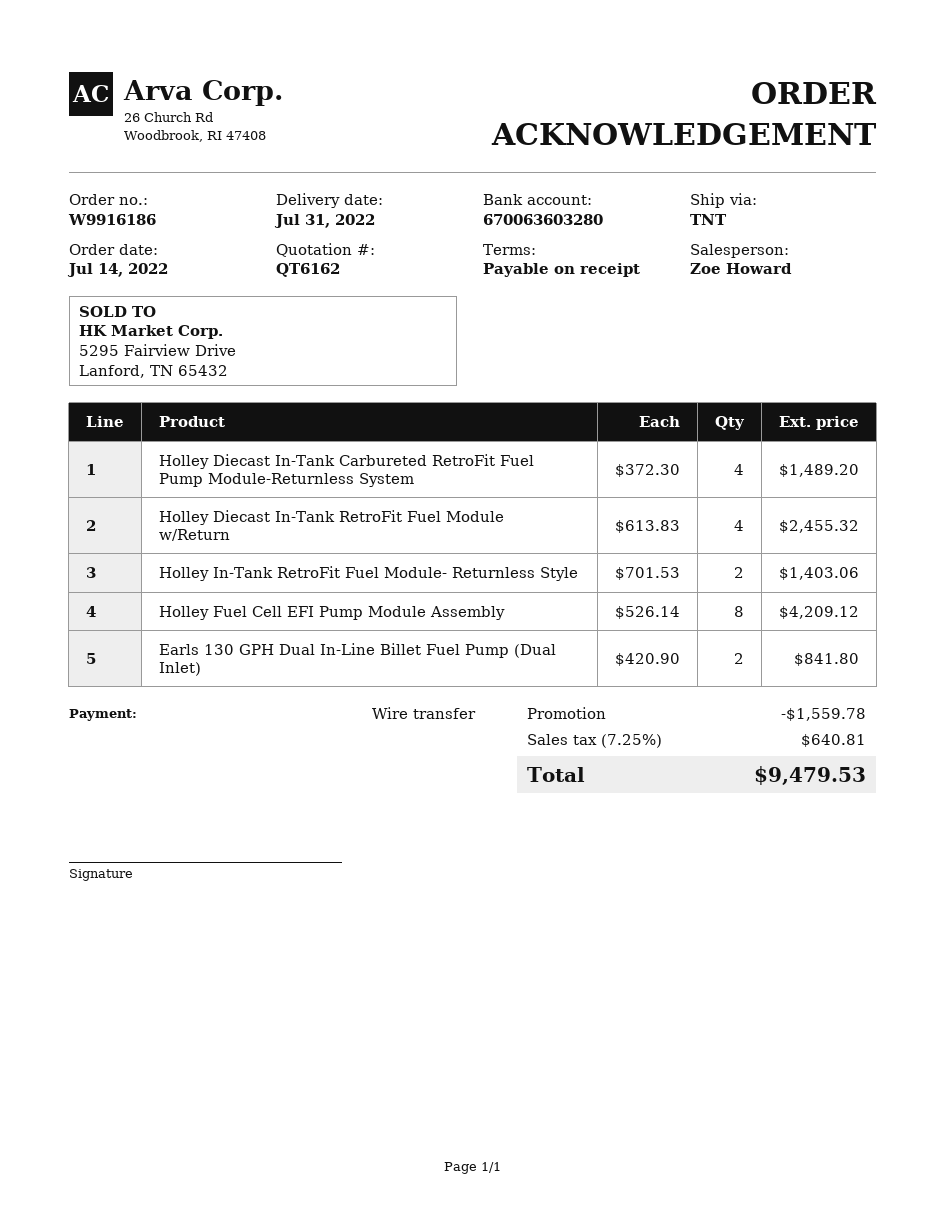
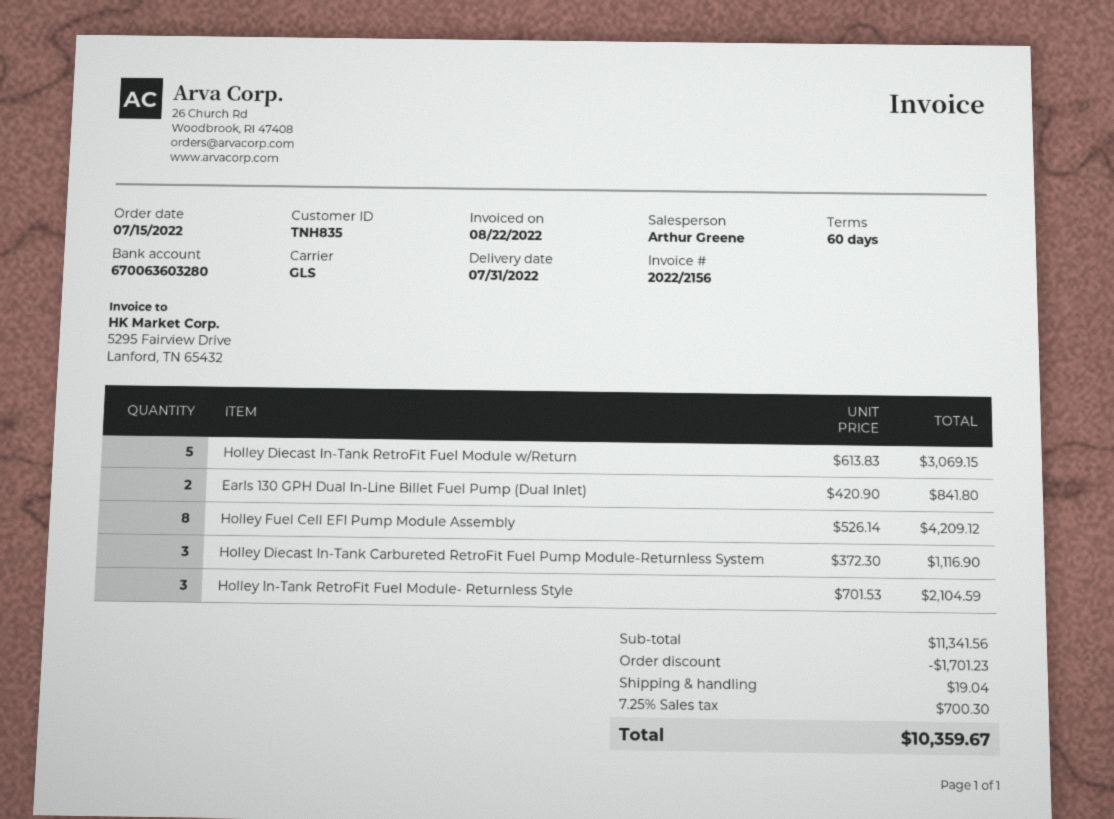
order date: 2022-07-14 -> 2022-07-15
payment terms: on receipt -> 60 days
sales rep: Zoe Howard -> Arthur Greene
shipping method: TNT -> GLS
Holley Diecast In-Tank Carbureted RetroFit Fuel Pump Module-Returnless System: 4 x 372.30 = 1489.20 -> 3 x 372.30 = 1116.90
Holley Diecast In-Tank RetroFit Fuel Module w/Return: 4 x 613.83 = 2455.32 -> 5 x 613.83 = 3069.15
Holley In-Tank RetroFit Fuel Module- Returnless Style: 2 x 701.53 = 1403.06 -> 3 x 701.53 = 2104.59
discount: 1559.78 -> 1701.23
shipping: none -> 19.04
tax: 7.25% = 640.81 -> 7.25% = 700.30
total: 9479.53 -> 10359.67

